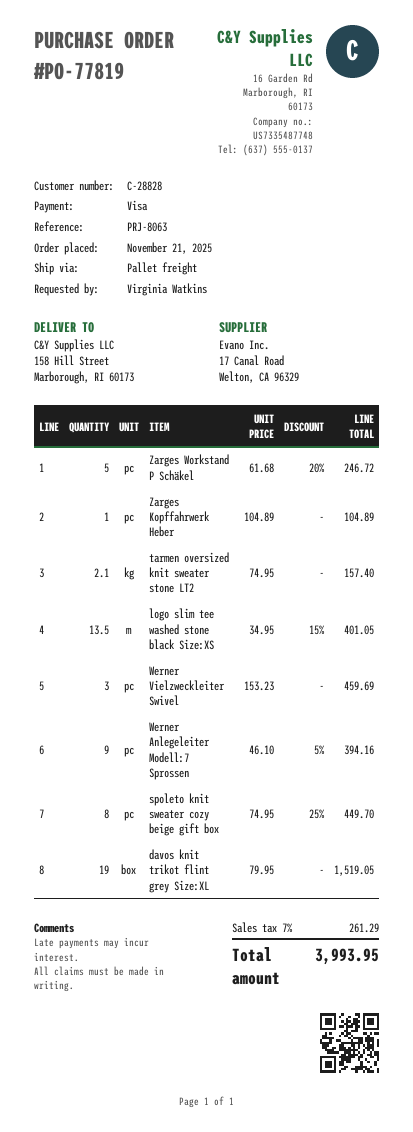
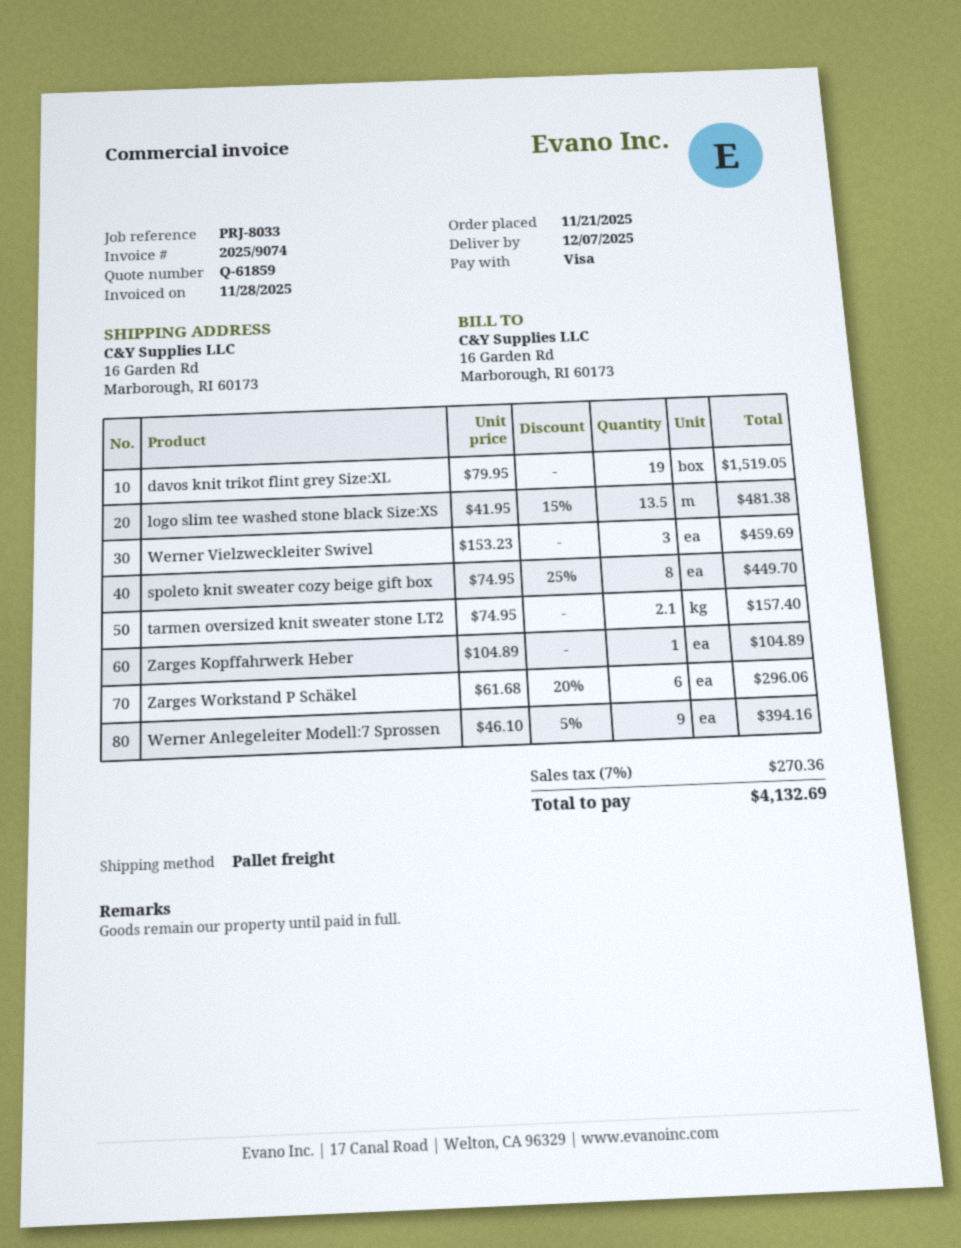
reference: PRJ-8063 -> PRJ-8033
ship to: 158 Hill Street, Marborough, RI 60173 -> 16 Garden Rd, Marborough, RI 60173
Zarges Workstand P Schäkel: 5 x 61.68 - 20% = 246.72 -> 6 x 61.68 - 20% = 296.06
logo slim tee washed stone black Size:XS: 13.5 x 34.95 - 15% = 401.05 -> 13.5 x 41.95 - 15% = 481.38
tax: 7% = 261.29 -> 7% = 270.36
total: 3993.95 -> 4132.69

